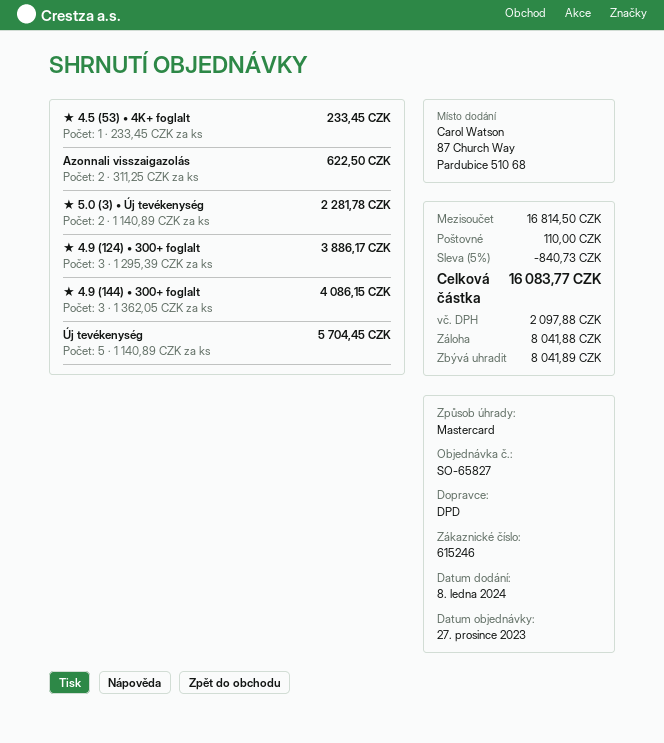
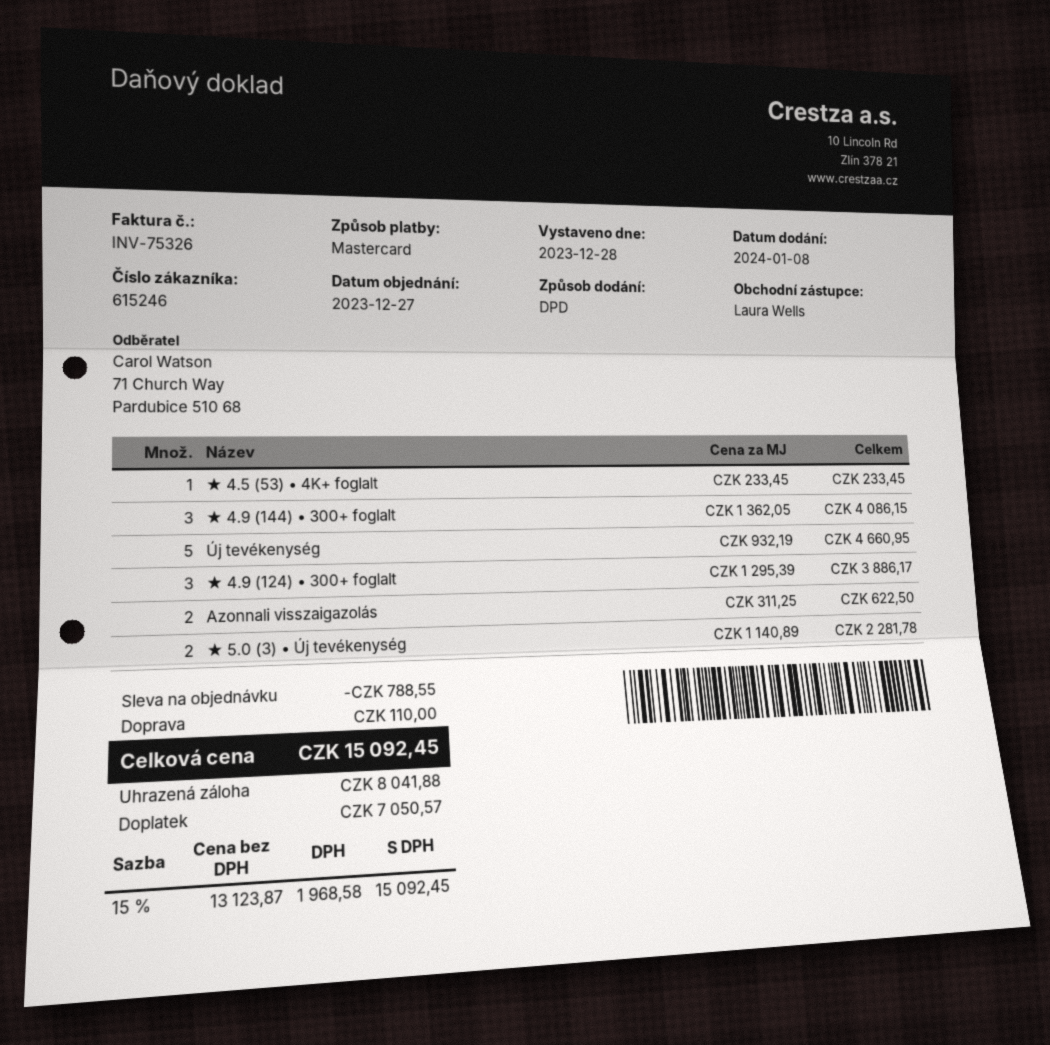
Új tevékenység: 5 x 1140.89 = 5704.45 -> 5 x 932.19 = 4660.95
discount: 840.73 -> 788.55
tax: 2097.88 -> 1968.58
total: 16083.77 -> 15092.45
balance: 8041.89 -> 7050.57

